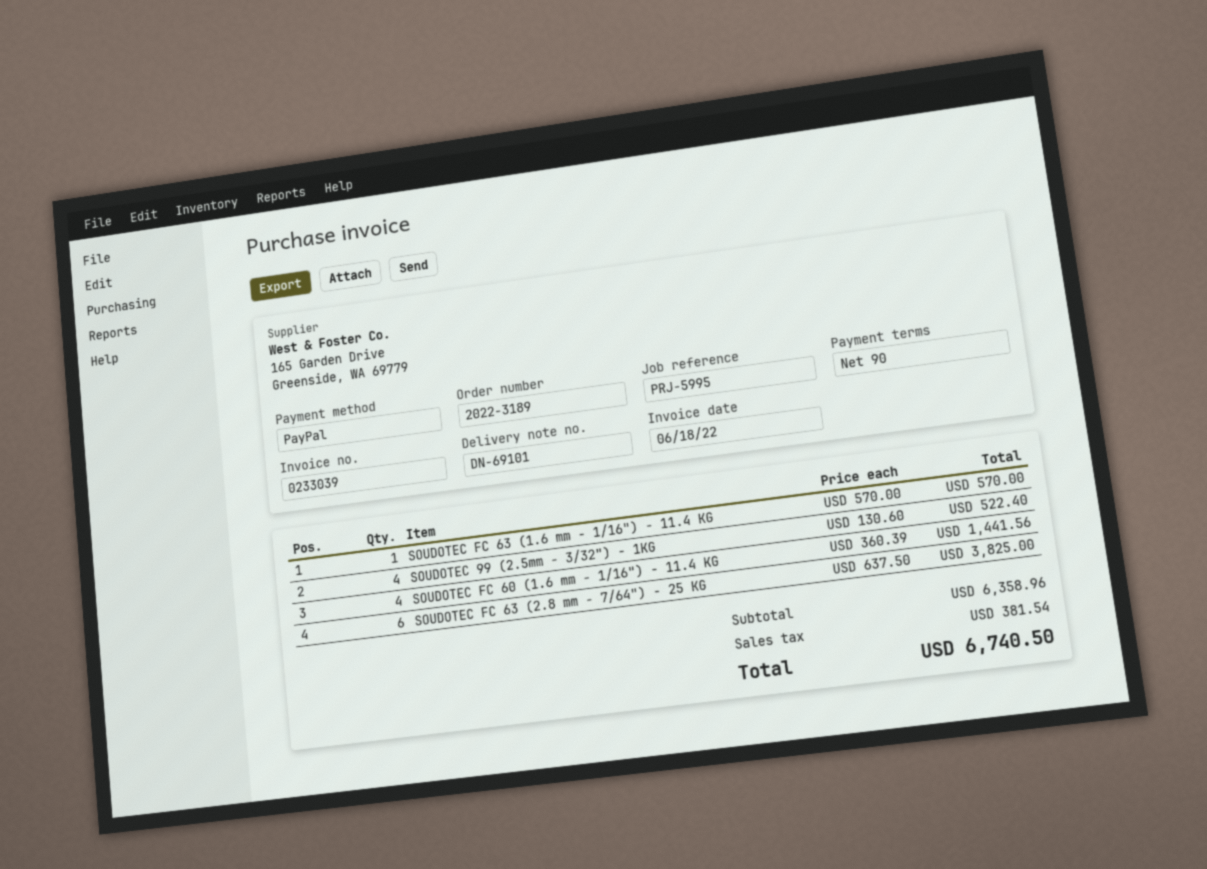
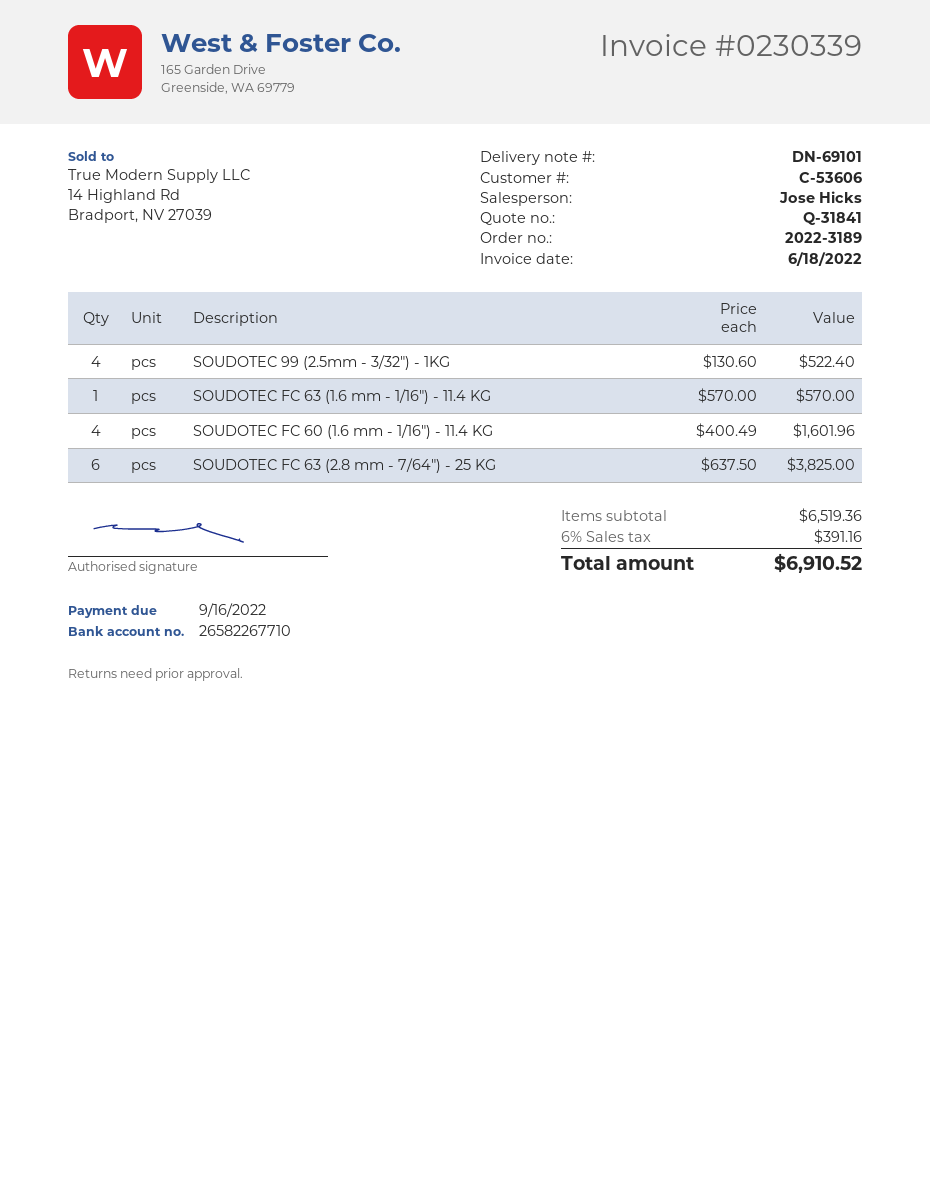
invoice number: 0233039 -> 0230339
SOUDOTEC FC 60 (1.6 mm - 1/16") - 11.4 KG: 4 x 360.39 = 1441.56 -> 4 x 400.49 = 1601.96
subtotal: 6358.96 -> 6519.36
tax: 381.54 -> 391.16
total: 6740.50 -> 6910.52

